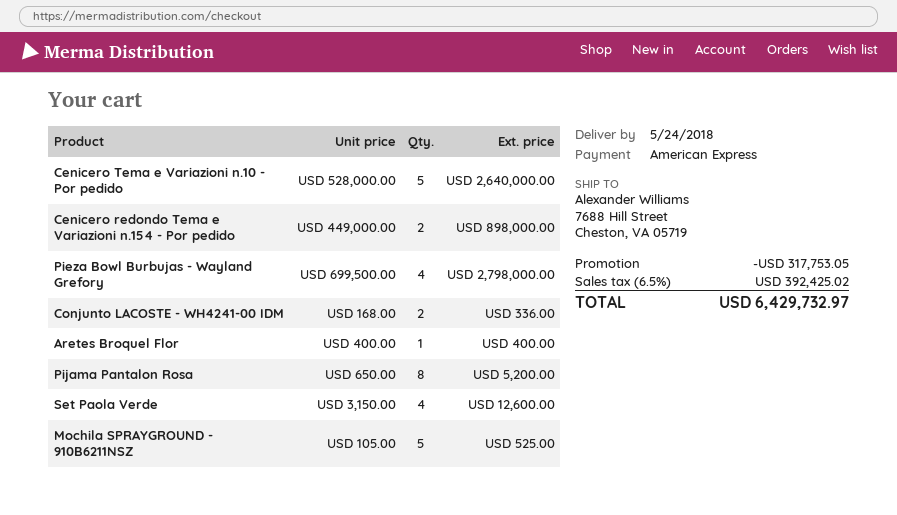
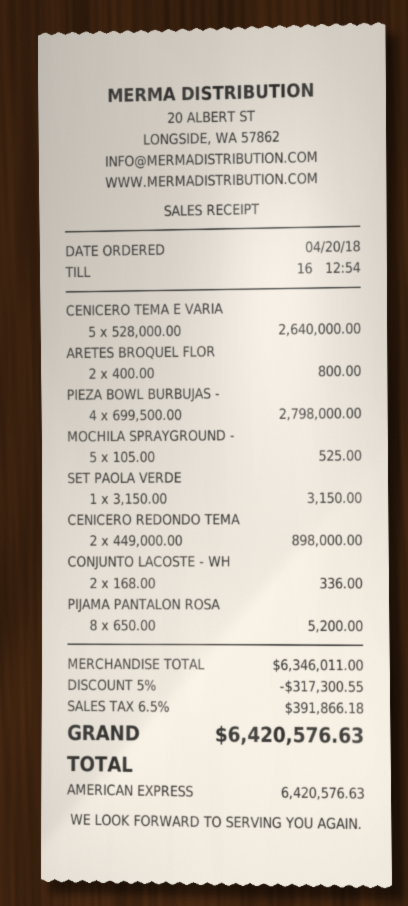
Aretes Broquel Flor: 1 x 400.00 = 400.00 -> 2 x 400.00 = 800.00
Set Paola Verde: 4 x 3150.00 = 12600.00 -> 1 x 3150.00 = 3150.00
discount: 317753.05 -> 317300.55
tax: 6.5% = 392425.02 -> 6.5% = 391866.18
total: 6429732.97 -> 6420576.63

